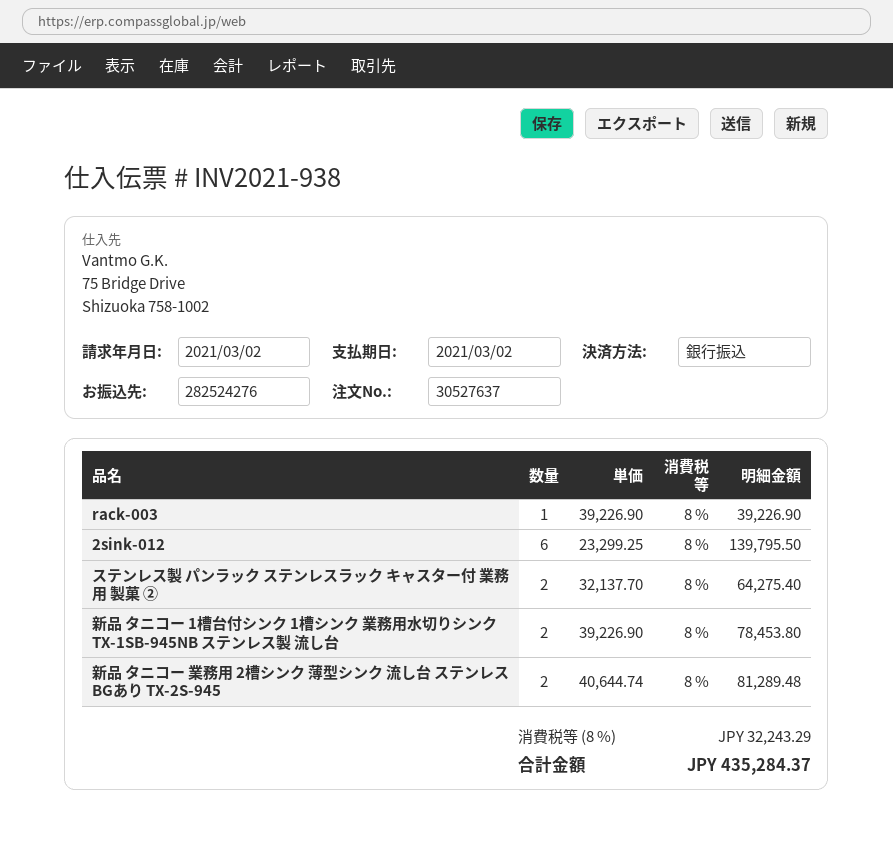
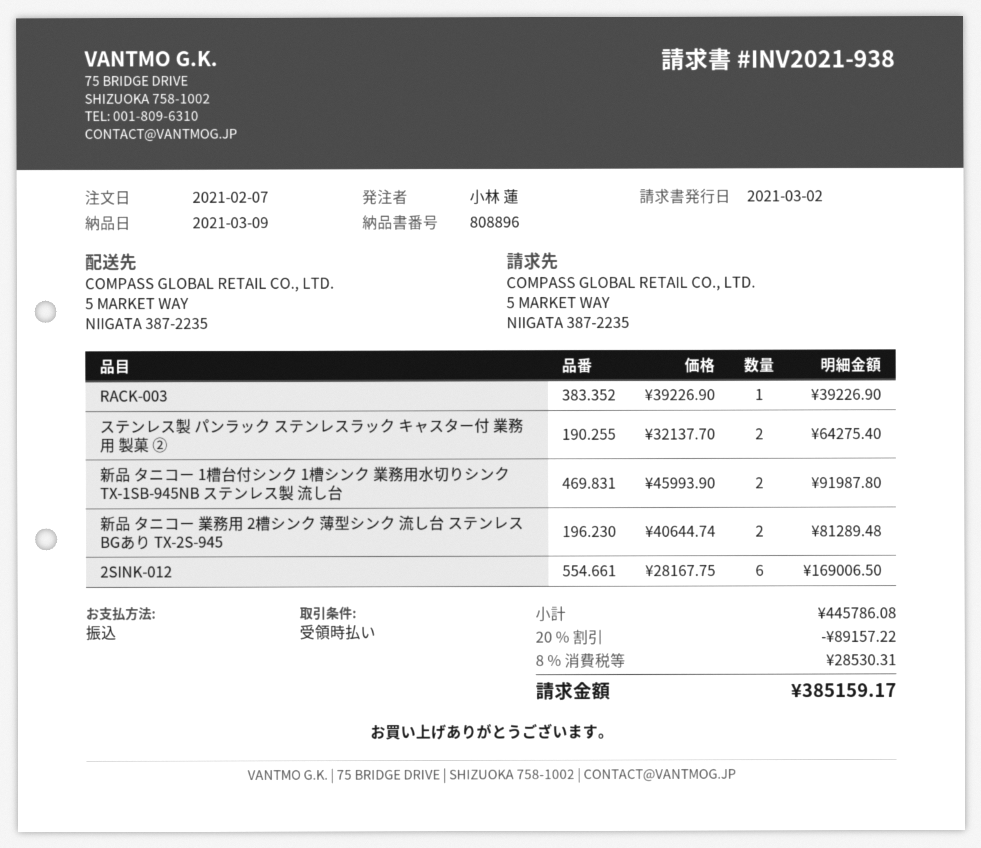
2sink-012: 6 x 23299.25 = 139795.50 -> 6 x 28167.75 = 169006.50
新品 タニコー 1槽台付シンク 1槽シンク 業務用水切りシンク TX-1SB-945NB ステンレス製 流し台: 2 x 39226.90 = 78453.80 -> 2 x 45993.90 = 91987.80
discount: none -> 20% = 89157.22
tax: 8% = 32243.29 -> 8% = 28530.31
total: 435284.37 -> 385159.17

